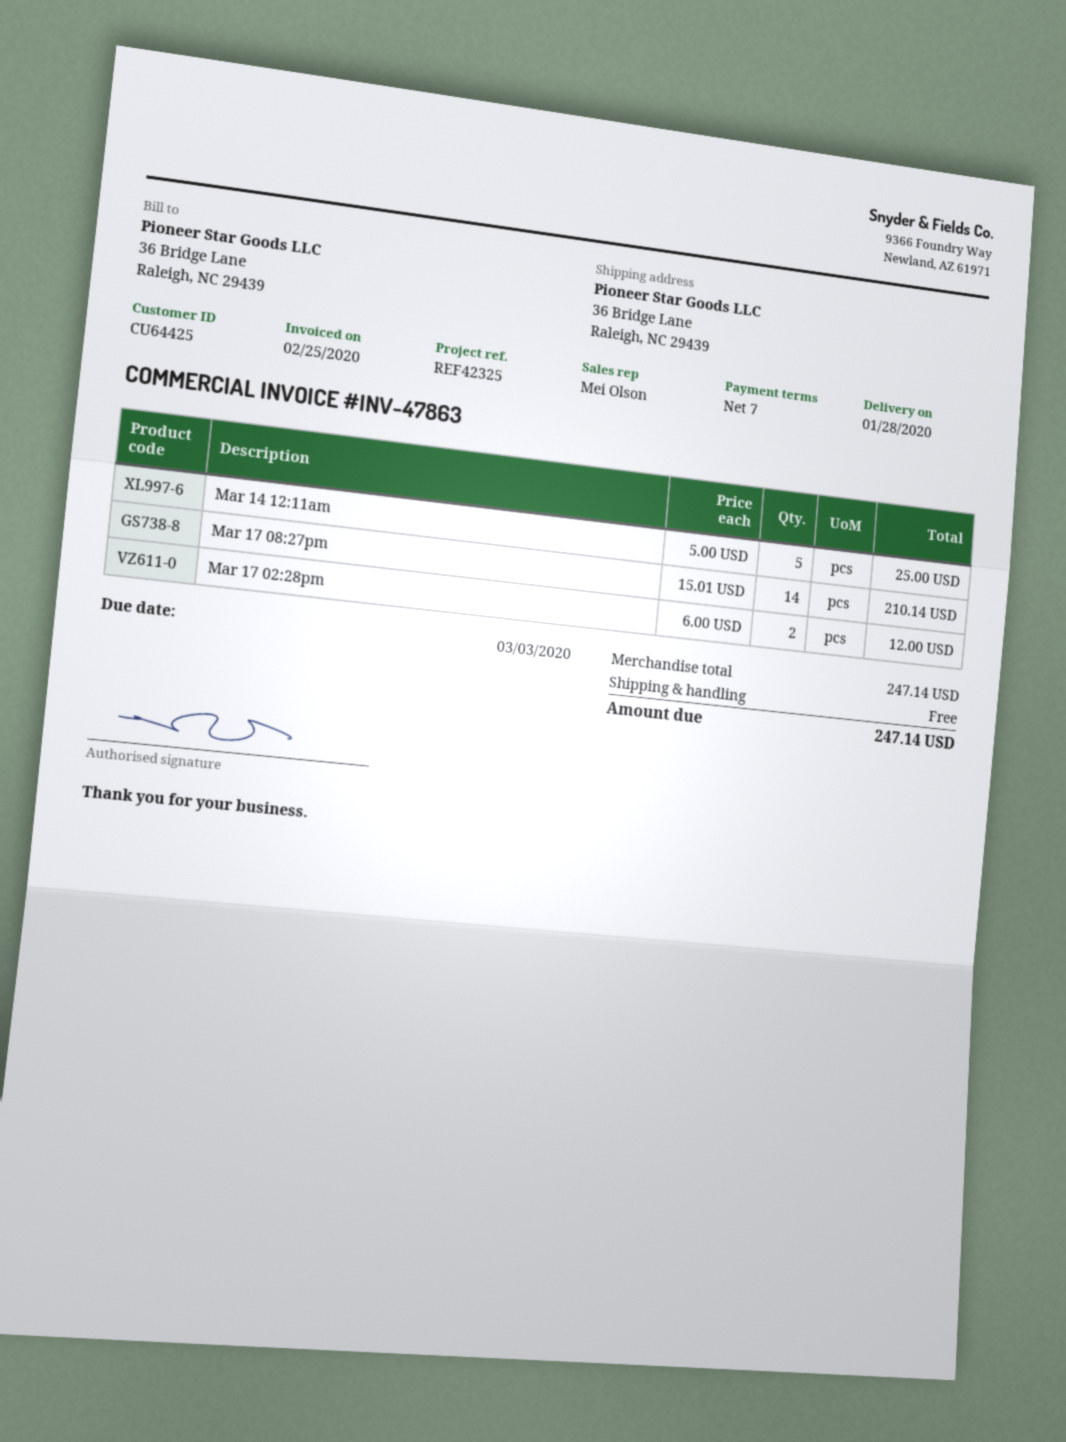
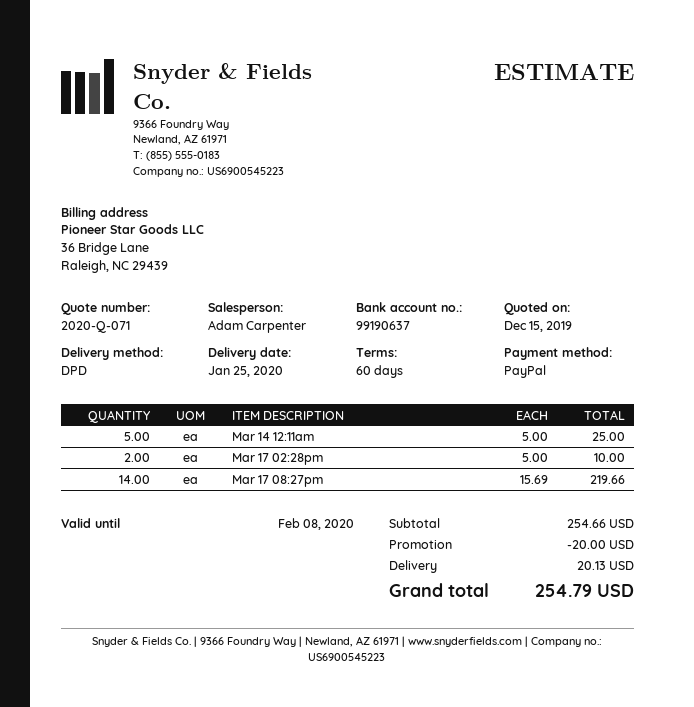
delivery date: 2020-01-28 -> 2020-01-25
payment terms: 7 days -> 60 days
sales rep: Mei Olson -> Adam Carpenter
Mar 17 08:27pm: 14 x 15.01 = 210.14 -> 14 x 15.69 = 219.66
Mar 17 02:28pm: 2 x 6.00 = 12.00 -> 2 x 5.00 = 10.00
subtotal: 247.14 -> 254.66
discount: none -> 20.00
shipping: 0.00 -> 20.13
total: 247.14 -> 254.79

